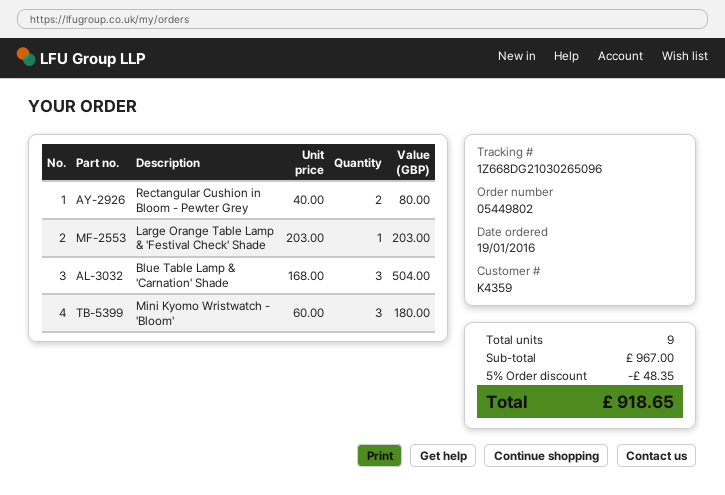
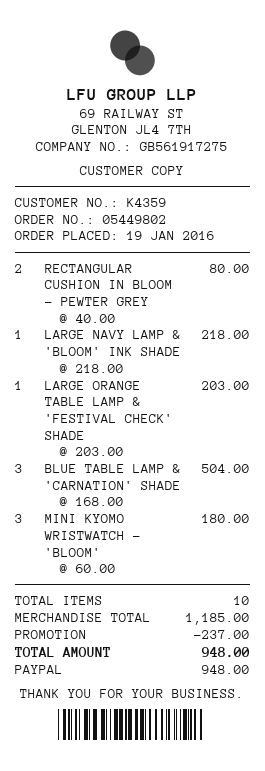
LARGE NAVY LAMP & 'BLOOM' INK SHADE: none -> 1 x 218.00 = 218.00
total quantity: 9 -> 10
subtotal: 967.00 -> 1185.00
discount: 48.35 -> 237.00
total: 918.65 -> 948.00

